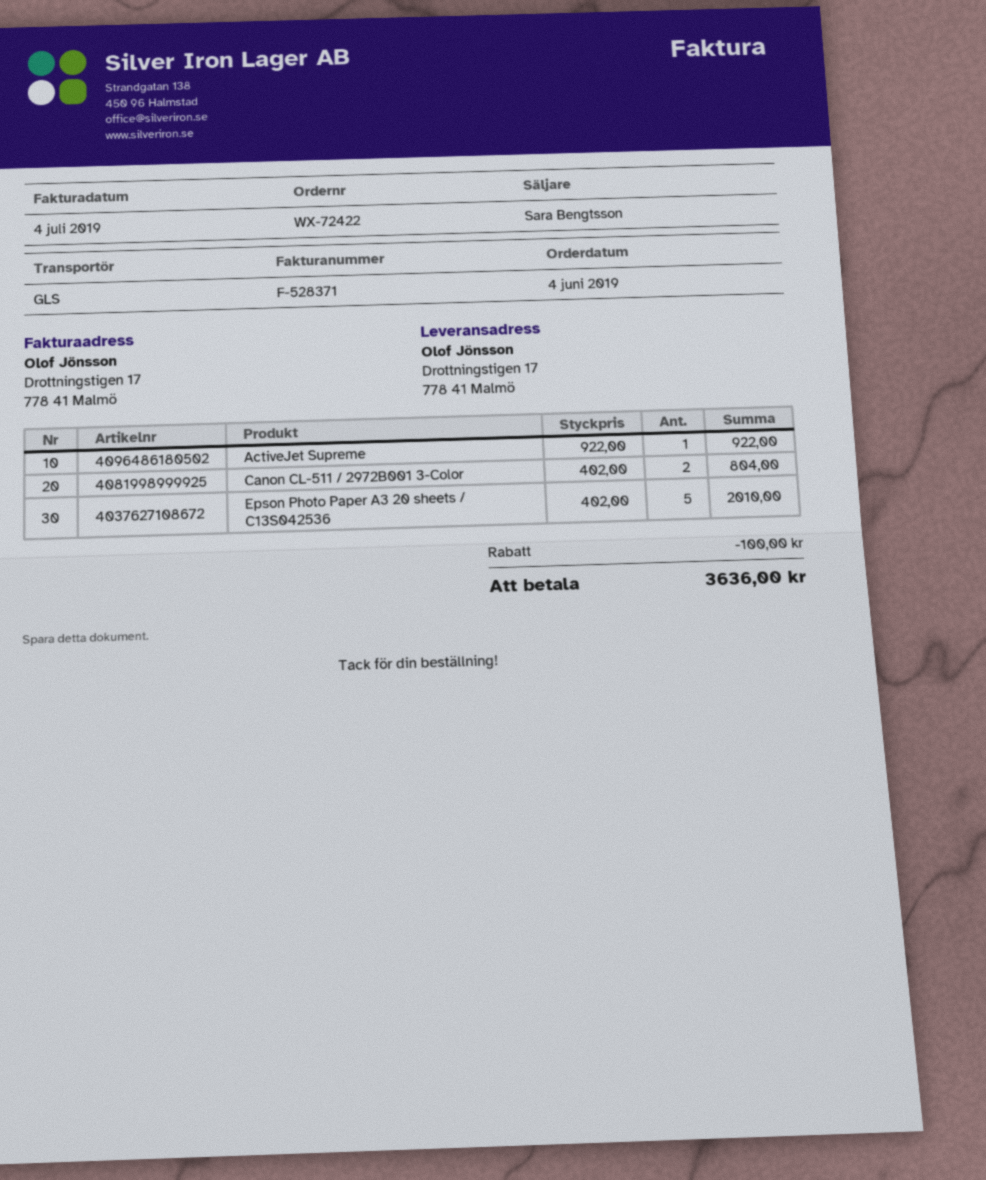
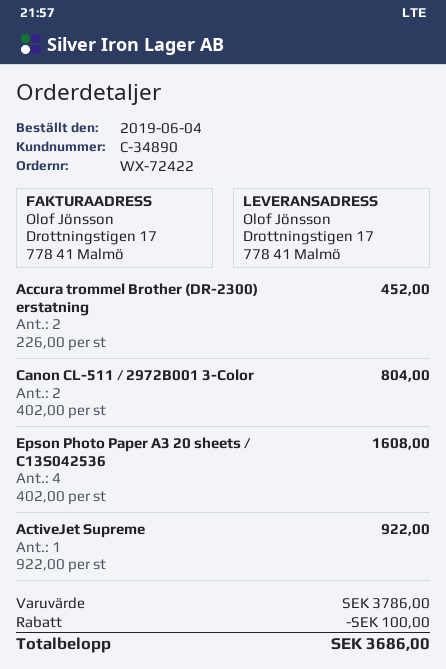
Epson Photo Paper A3 20 sheets / C13S042536: 5 x 402.00 = 2010.00 -> 4 x 402.00 = 1608.00
Accura trommel Brother (DR-2300) erstatning: none -> 2 x 226.00 = 452.00
total: 3636.00 -> 3686.00

